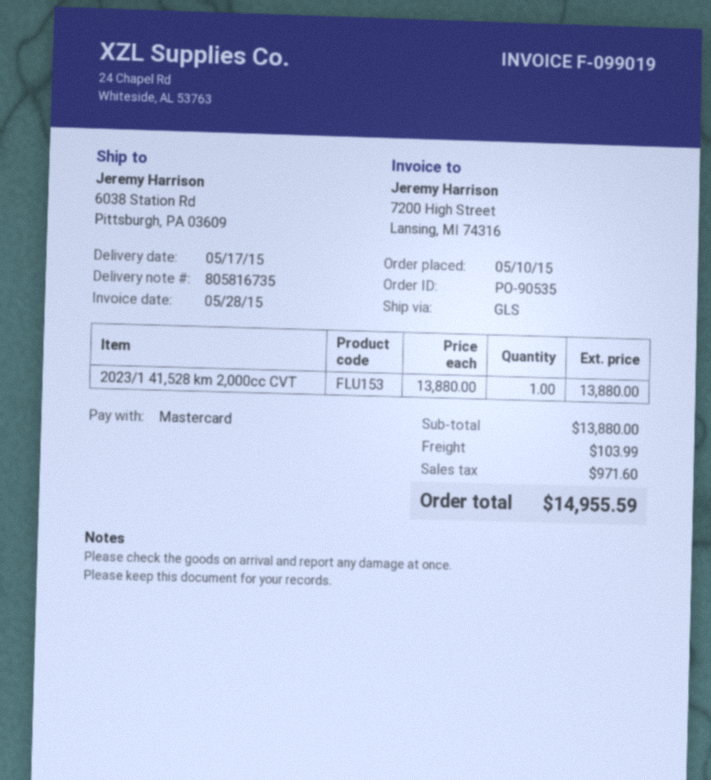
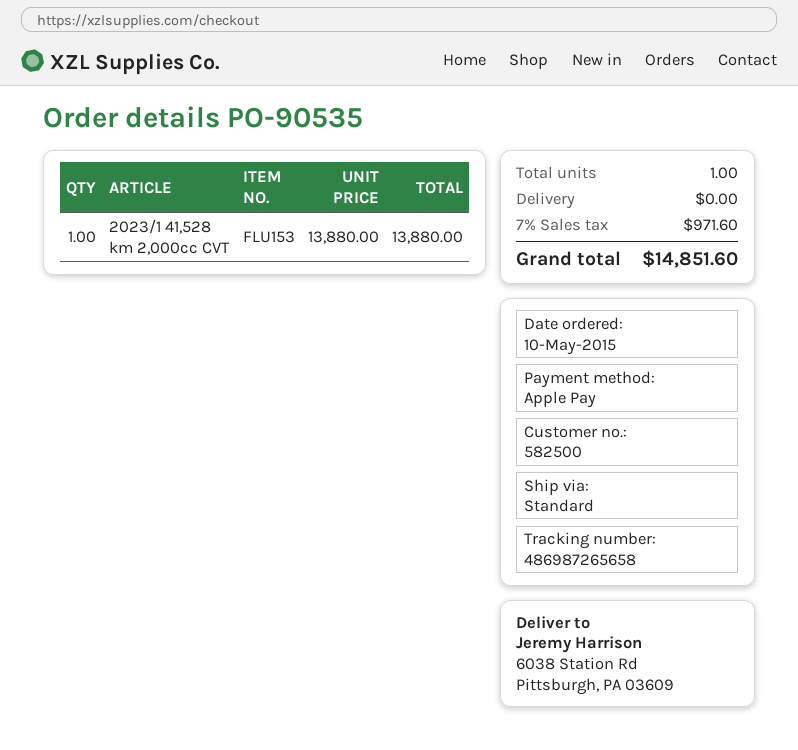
payment method: Mastercard -> Apple Pay
shipping method: GLS -> standard
shipping: 103.99 -> 0.00
total: 14955.59 -> 14851.60

